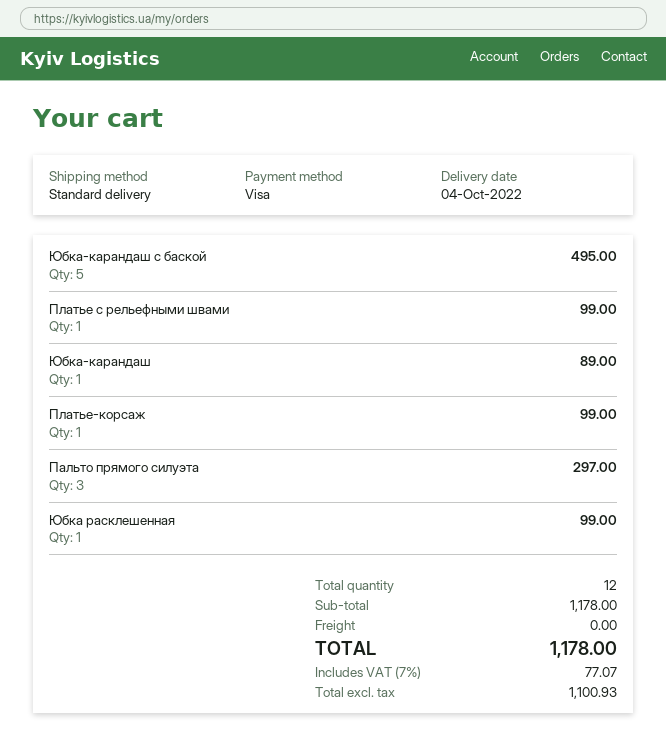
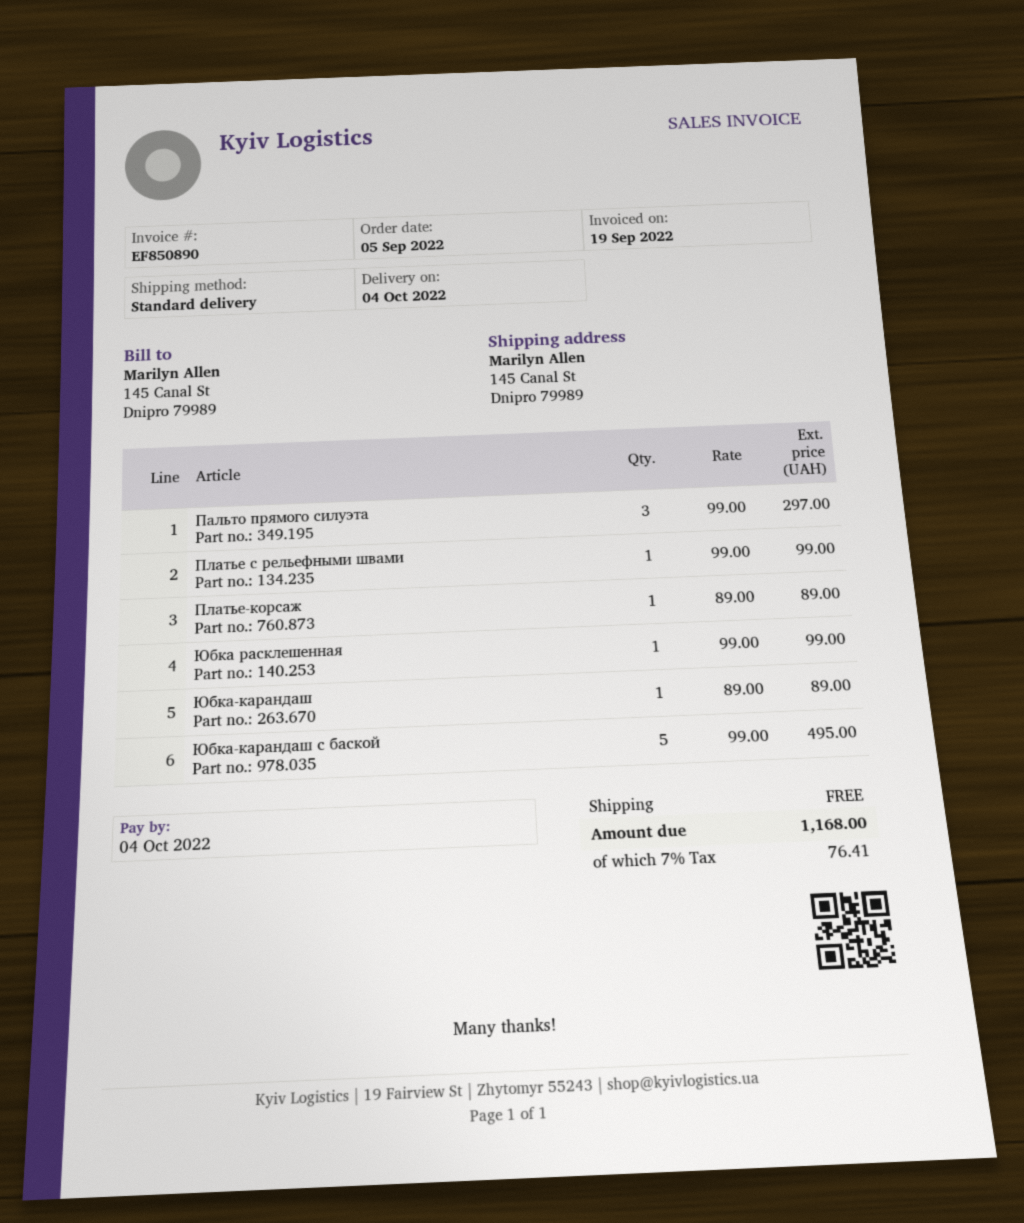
Платье-корсаж: 1 for 99.00 -> 1 for 89.00
tax: 7% = 77.07 -> 7% = 76.41
total: 1178.00 -> 1168.00

